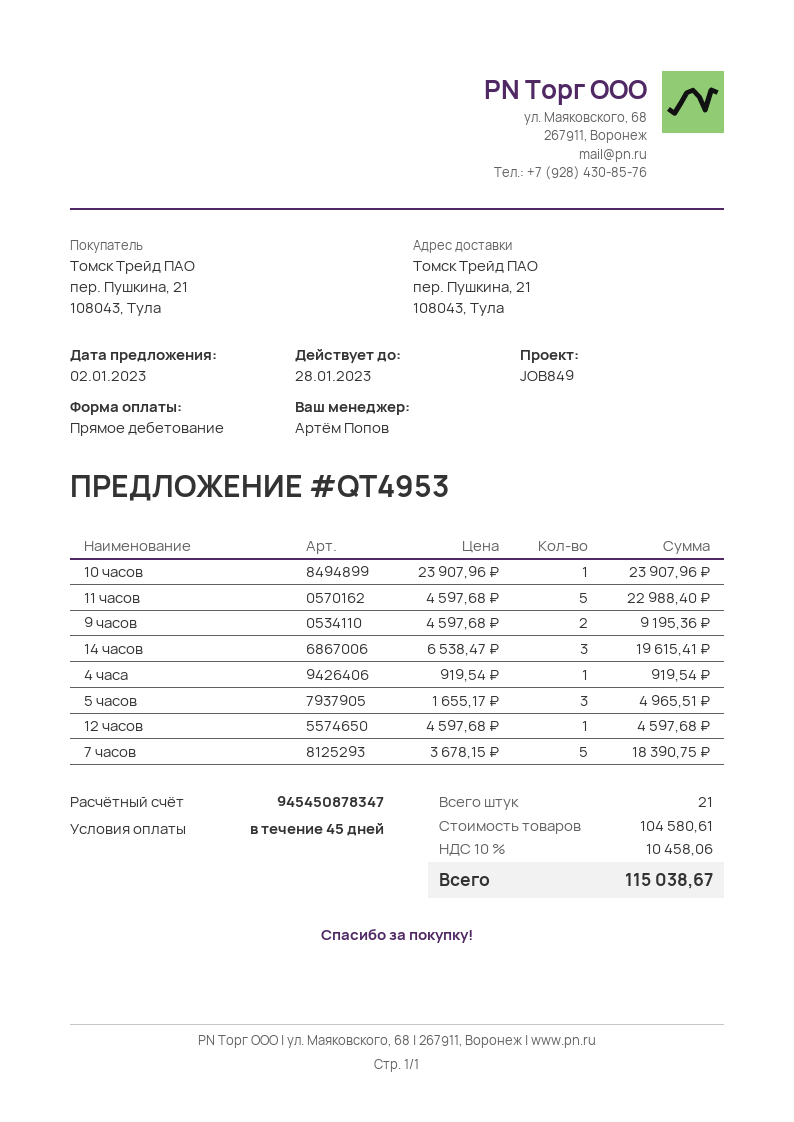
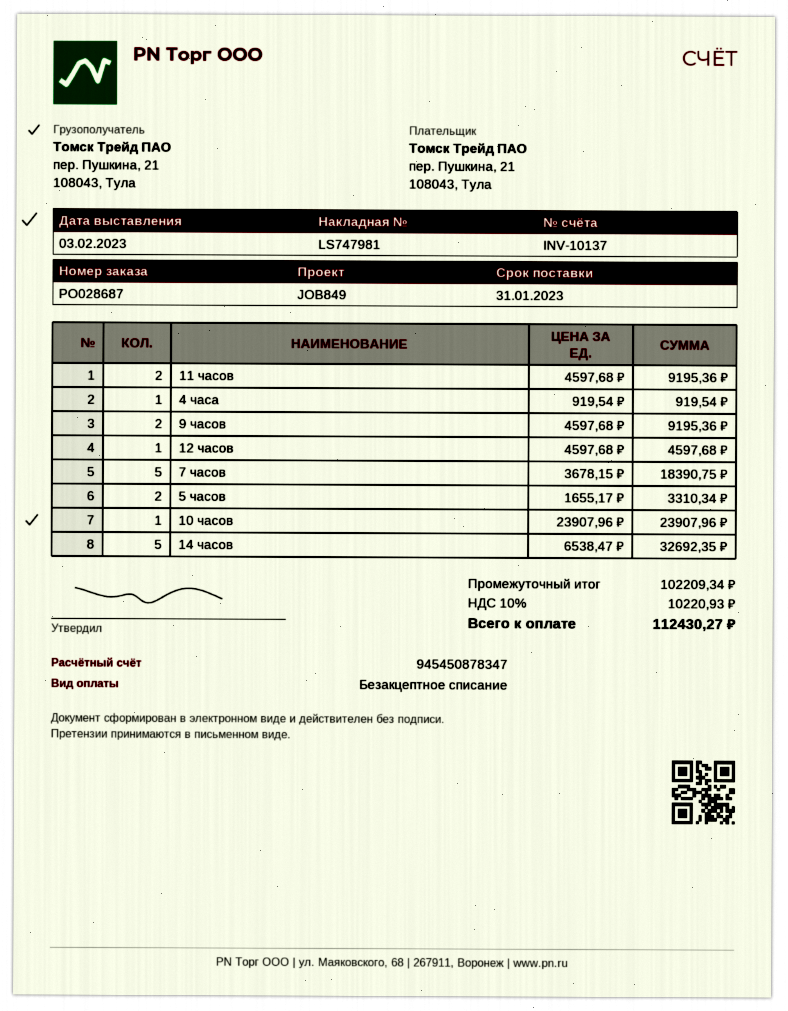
11 часов: 5 x 4597.68 = 22988.40 -> 2 x 4597.68 = 9195.36
14 часов: 3 x 6538.47 = 19615.41 -> 5 x 6538.47 = 32692.35
5 часов: 3 x 1655.17 = 4965.51 -> 2 x 1655.17 = 3310.34
subtotal: 104580.61 -> 102209.34
tax: 10% = 10458.06 -> 10% = 10220.93
total: 115038.67 -> 112430.27

